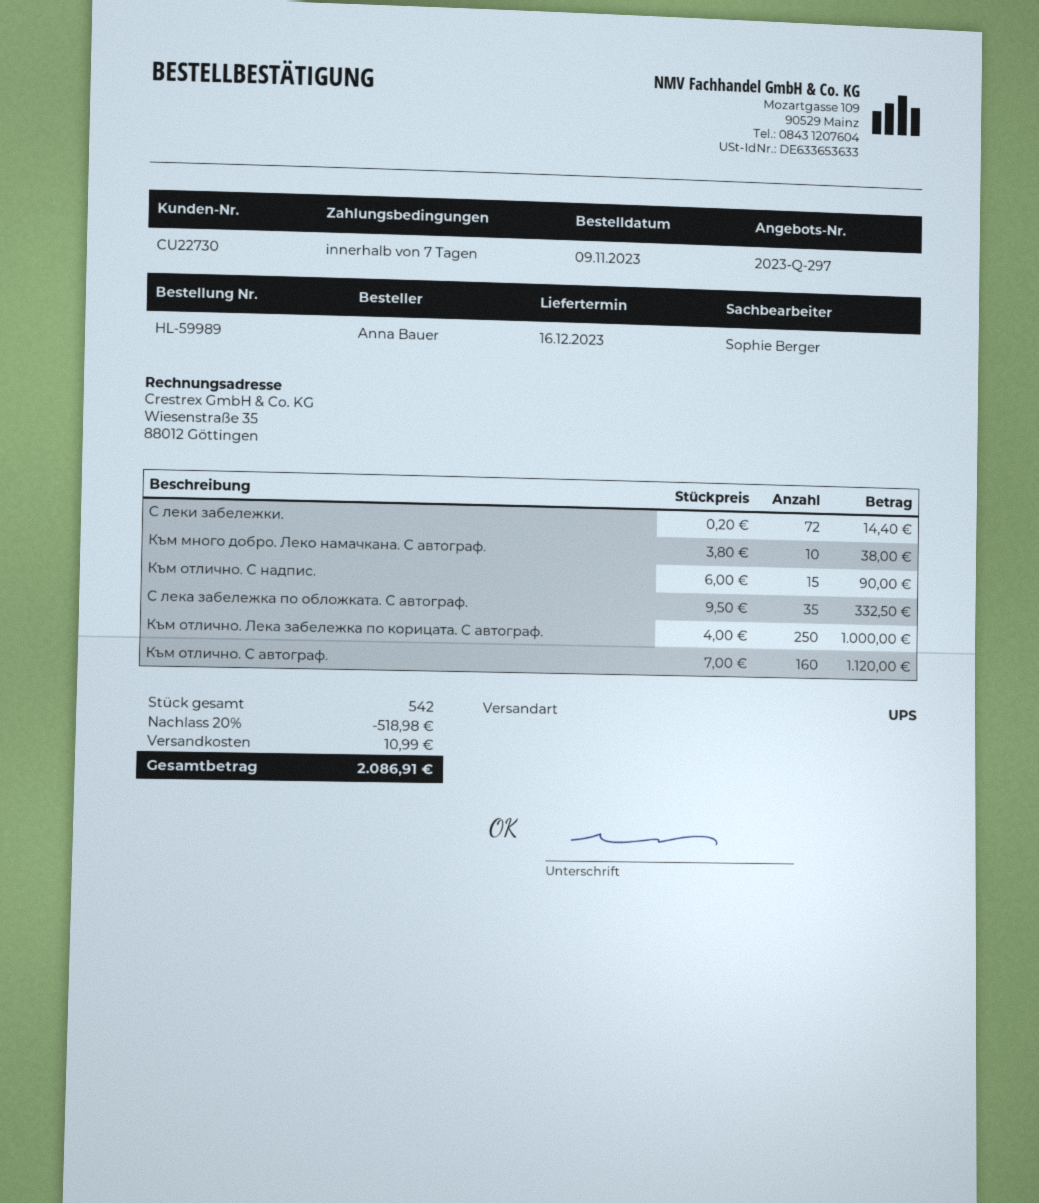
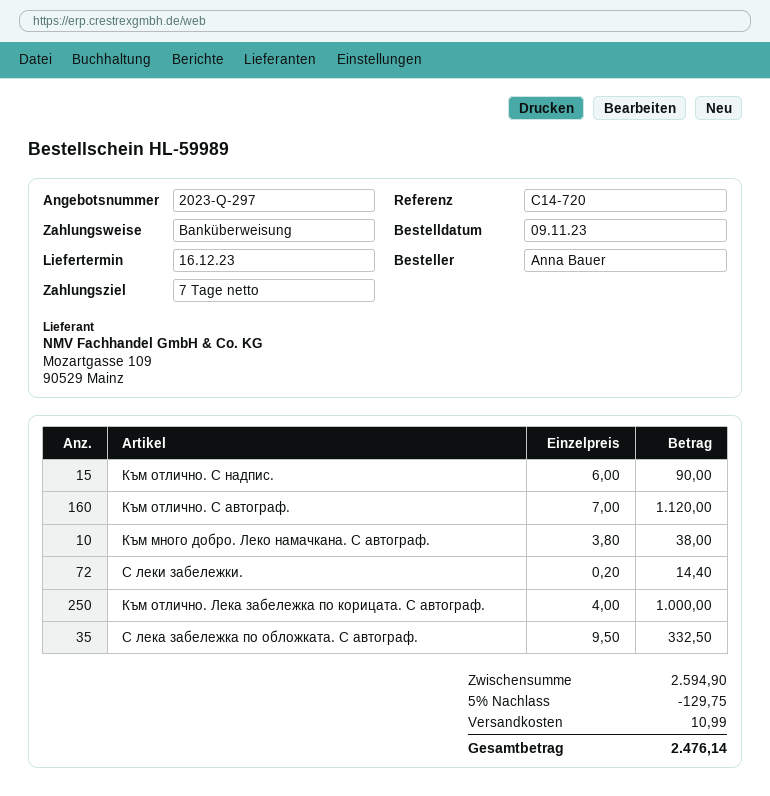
discount: 20% = 518.98 -> 5% = 129.75
total: 2086.91 -> 2476.14

